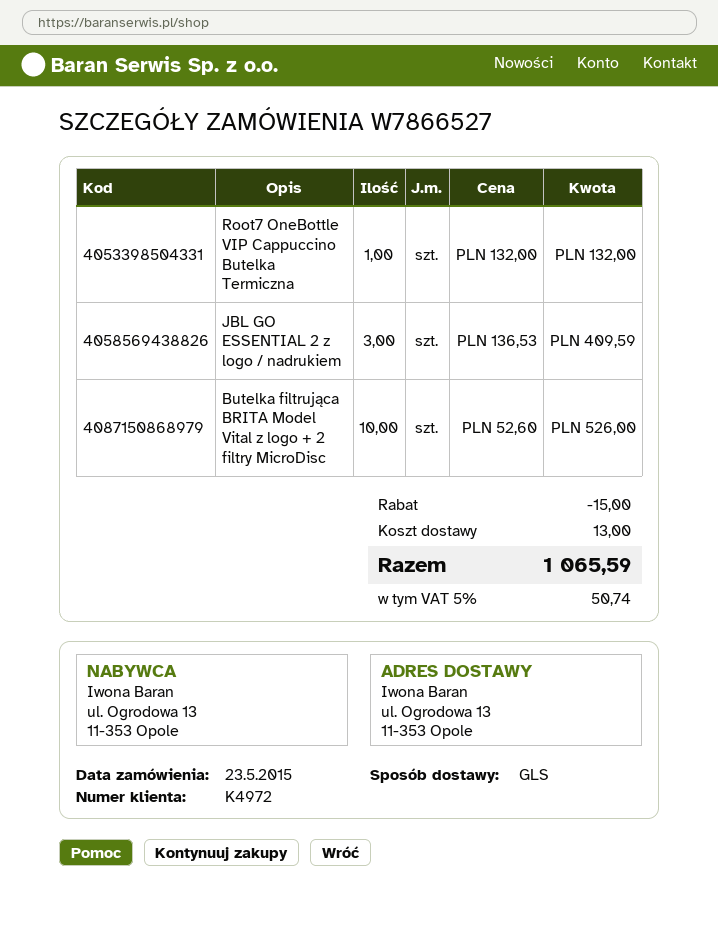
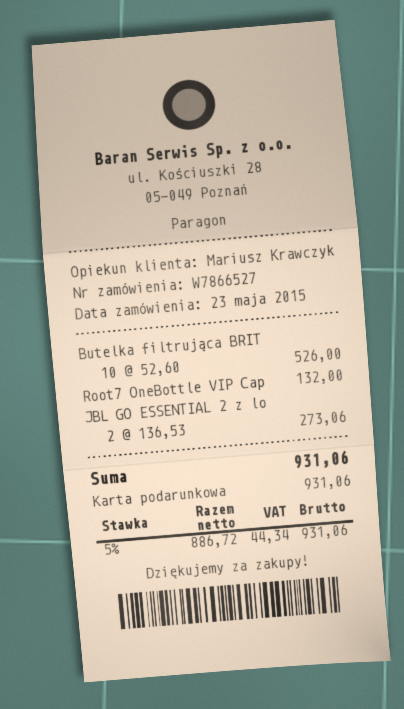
JBL GO ESSENTIAL 2 z logo / nadrukiem: 3 x 136.53 = 409.59 -> 2 x 136.53 = 273.06
discount: 15.00 -> none
shipping: 13.00 -> none
tax: 5% = 50.74 -> 5% = 44.34
total: 1065.59 -> 931.06

